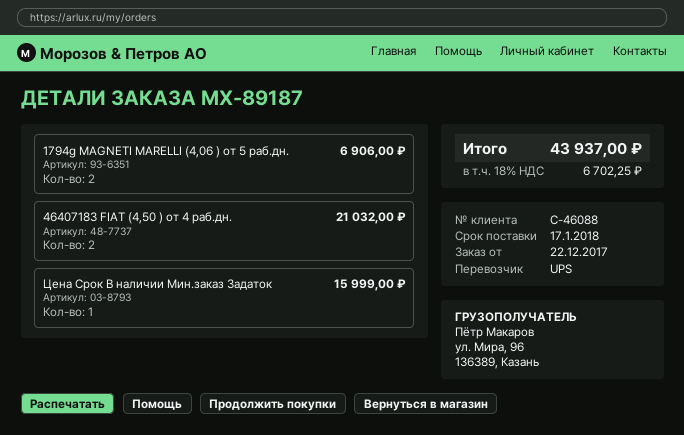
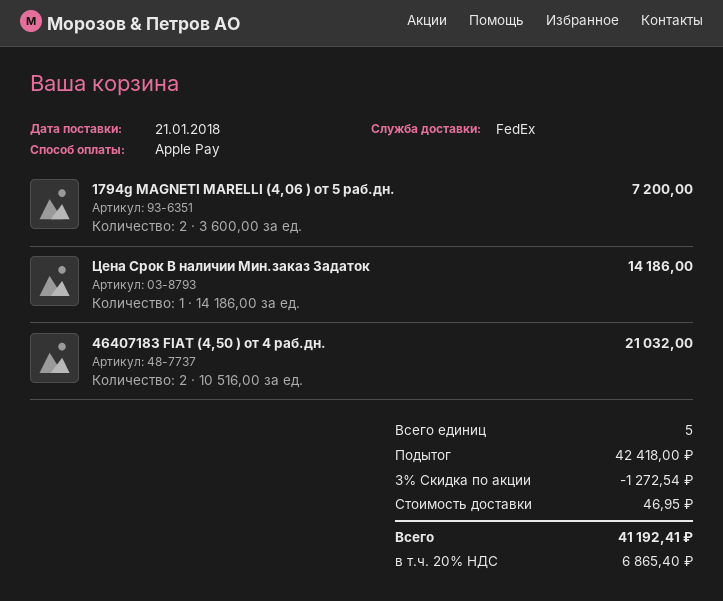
delivery date: 2018-01-17 -> 2018-01-21
shipping method: UPS -> FedEx
1794g MAGNETI MARELLI (4,06 ) от 5 раб.дн.: 2 for 6906.00 -> 2 for 7200.00
Цена Срок В наличии Мин.заказ Задаток: 1 for 15999.00 -> 1 for 14186.00
discount: none -> 3% = 1272.54
shipping: none -> 46.95
tax: 18% = 6702.25 -> 20% = 6865.40
total: 43937.00 -> 41192.41

